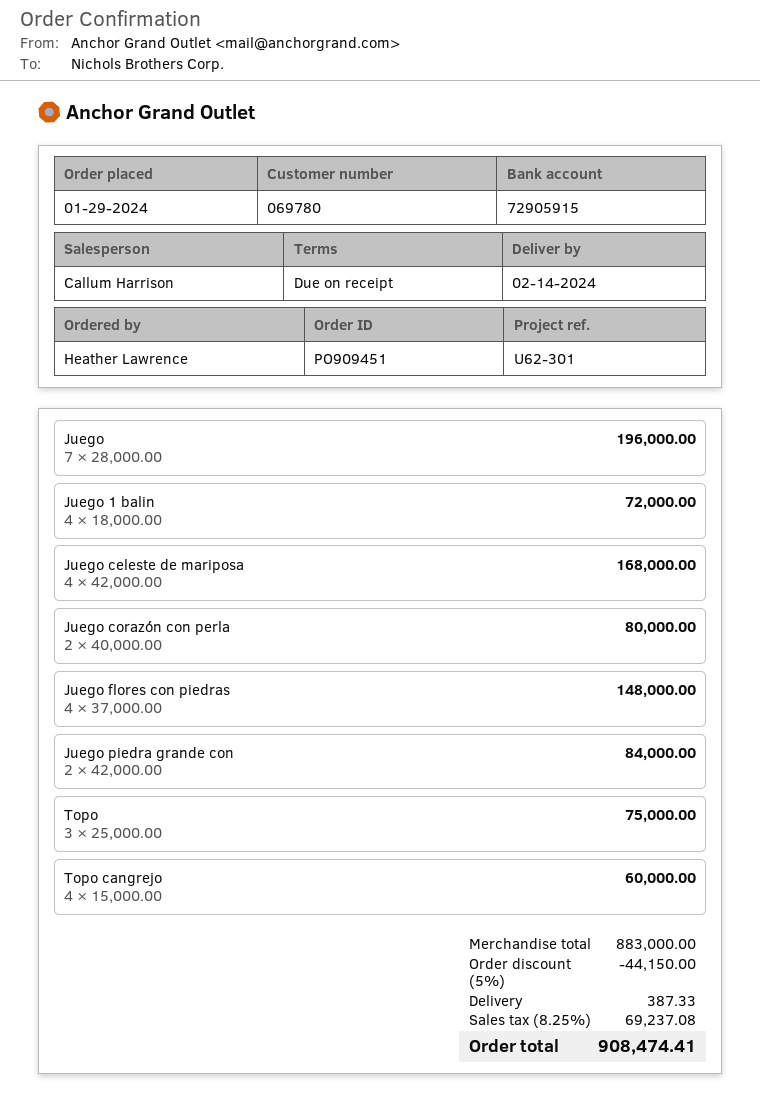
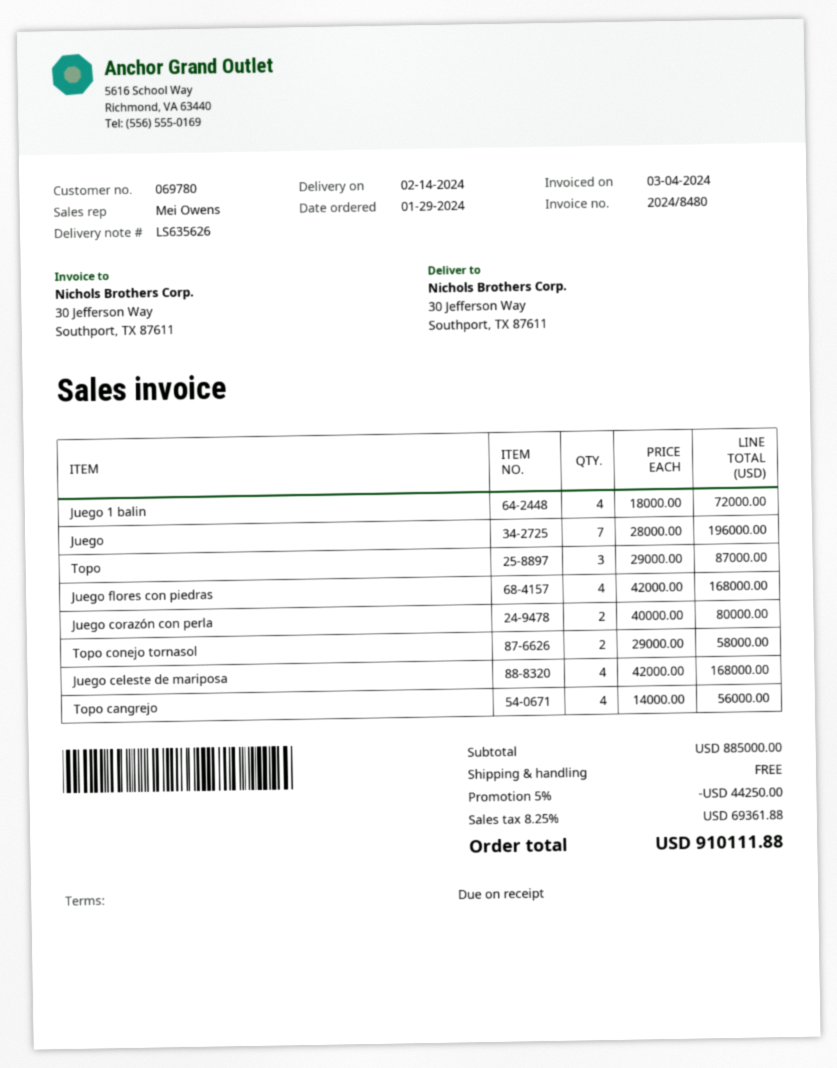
sales rep: Callum Harrison -> Mei Owens
Juego flores con piedras: 4 x 37000.00 = 148000.00 -> 4 x 42000.00 = 168000.00
Juego piedra grande con: 2 x 42000.00 = 84000.00 -> none
Topo: 3 x 25000.00 = 75000.00 -> 3 x 29000.00 = 87000.00
Topo cangrejo: 4 x 15000.00 = 60000.00 -> 4 x 14000.00 = 56000.00
Topo conejo tornasol: none -> 2 x 29000.00 = 58000.00
subtotal: 883000.00 -> 885000.00
discount: 5% = 44150.00 -> 5% = 44250.00
shipping: 387.33 -> 0.00
tax: 8.25% = 69237.08 -> 8.25% = 69361.88
total: 908474.41 -> 910111.88

